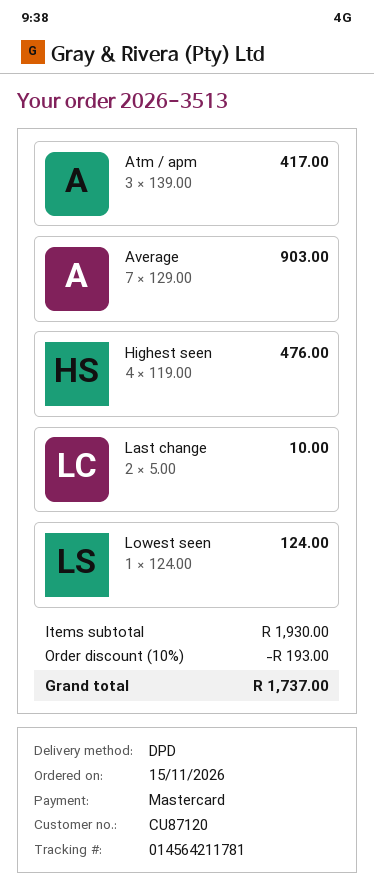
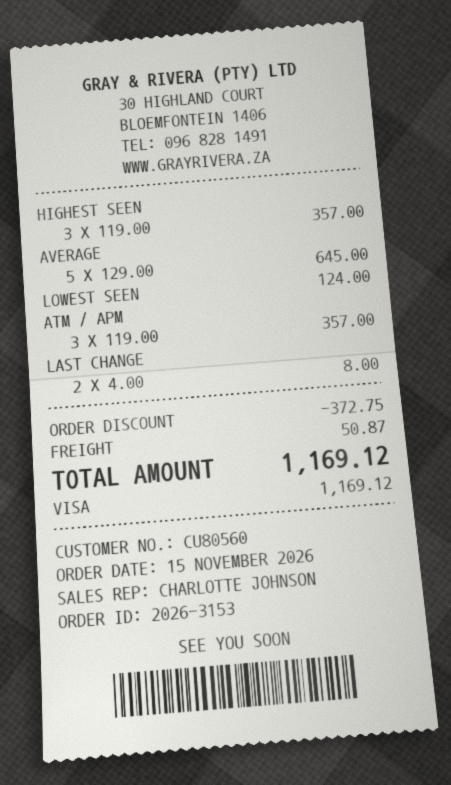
order number: 2026-3513 -> 2026-3153
customer number: CU87120 -> CU80560
payment method: Mastercard -> Visa
Atm / apm: 3 x 139.00 = 417.00 -> 3 x 119.00 = 357.00
Average: 7 x 129.00 = 903.00 -> 5 x 129.00 = 645.00
Highest seen: 4 x 119.00 = 476.00 -> 3 x 119.00 = 357.00
Last change: 2 x 5.00 = 10.00 -> 2 x 4.00 = 8.00
discount: 193.00 -> 372.75
shipping: none -> 50.87
total: 1737.00 -> 1169.12

